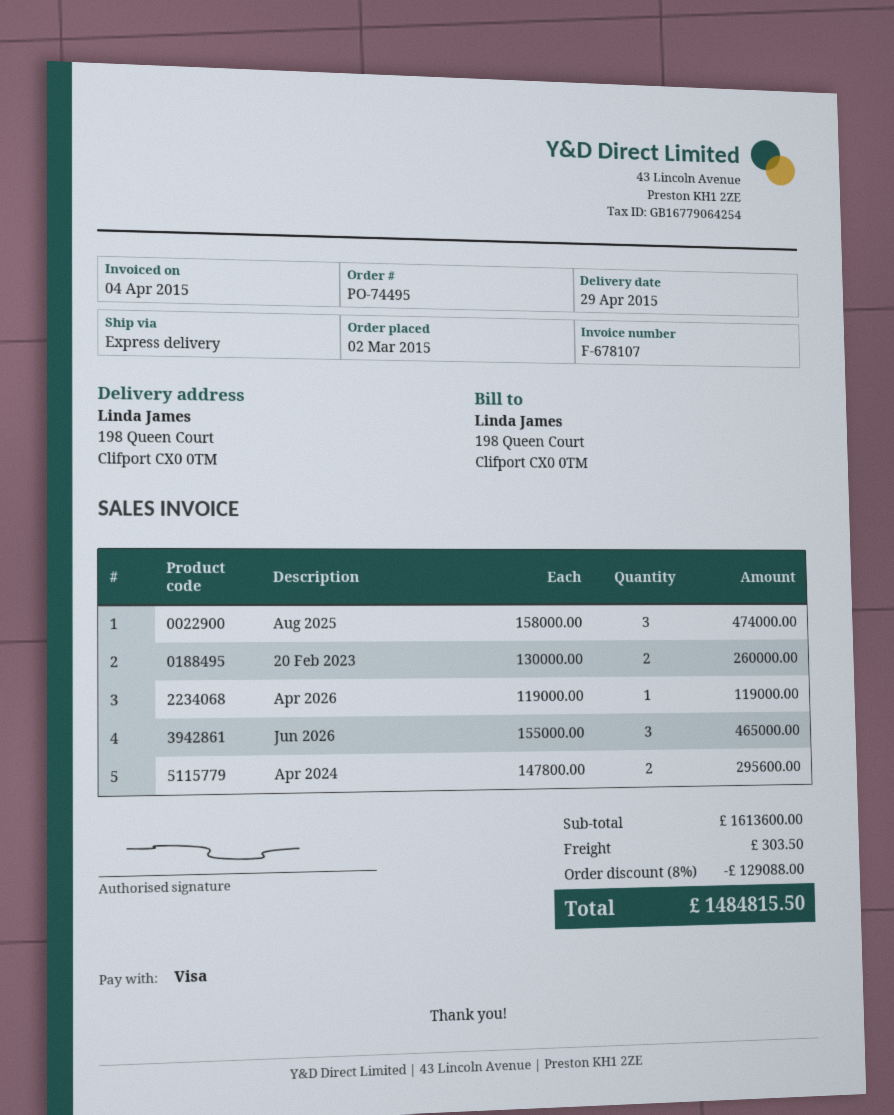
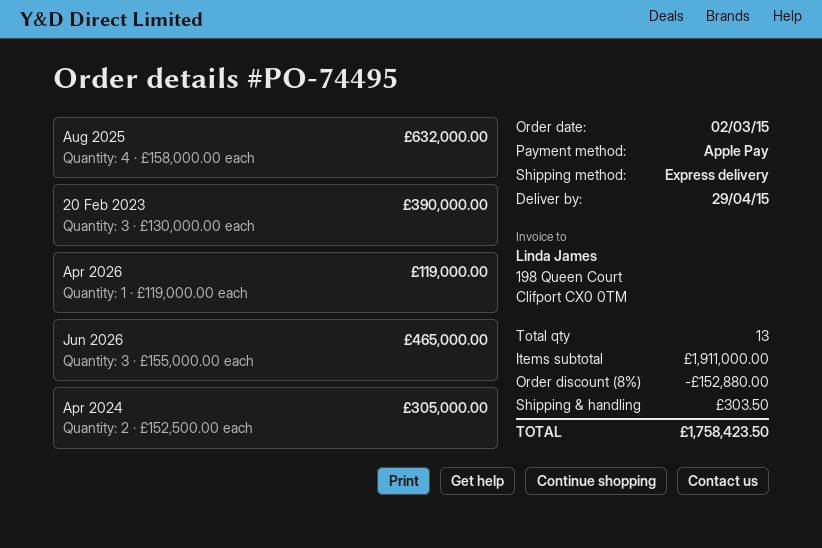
payment method: Visa -> Apple Pay
Aug 2025: 3 x 158000.00 = 474000.00 -> 4 x 158000.00 = 632000.00
20 Feb 2023: 2 x 130000.00 = 260000.00 -> 3 x 130000.00 = 390000.00
Apr 2024: 2 x 147800.00 = 295600.00 -> 2 x 152500.00 = 305000.00
subtotal: 1613600.00 -> 1911000.00
discount: 8% = 129088.00 -> 8% = 152880.00
total: 1484815.50 -> 1758423.50

